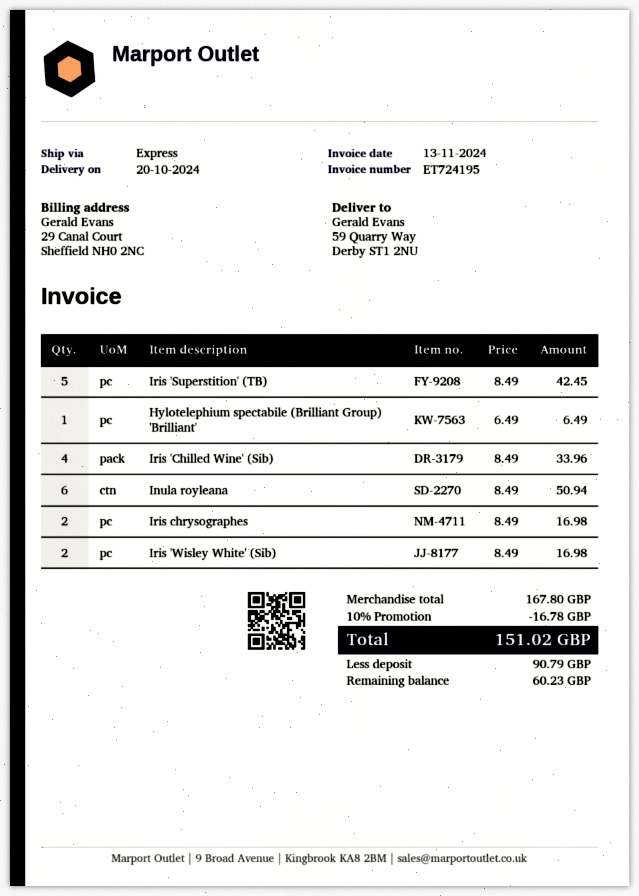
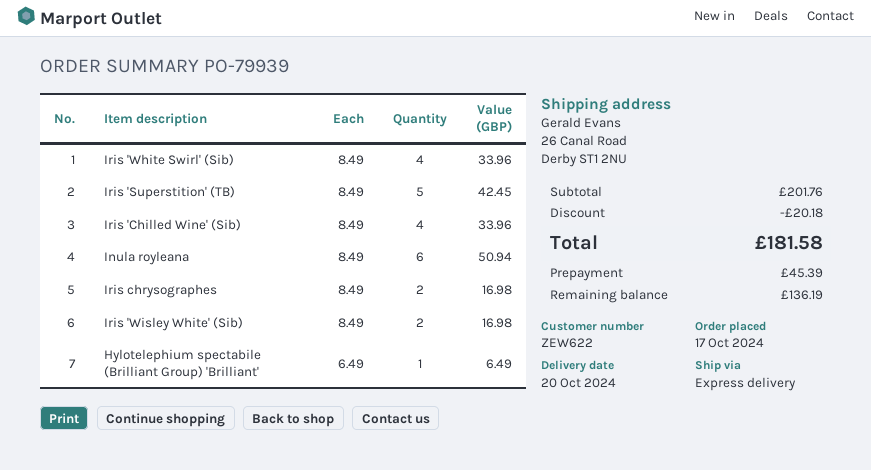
ship to: 59 Quarry Way, Derby ST1 2NU -> 26 Canal Road, Derby ST1 2NU
Iris 'White Swirl' (Sib): none -> 4 x 8.49 = 33.96
subtotal: 167.80 -> 201.76
discount: 16.78 -> 20.18
total: 151.02 -> 181.58
deposit: 90.79 -> 45.39
balance: 60.23 -> 136.19

